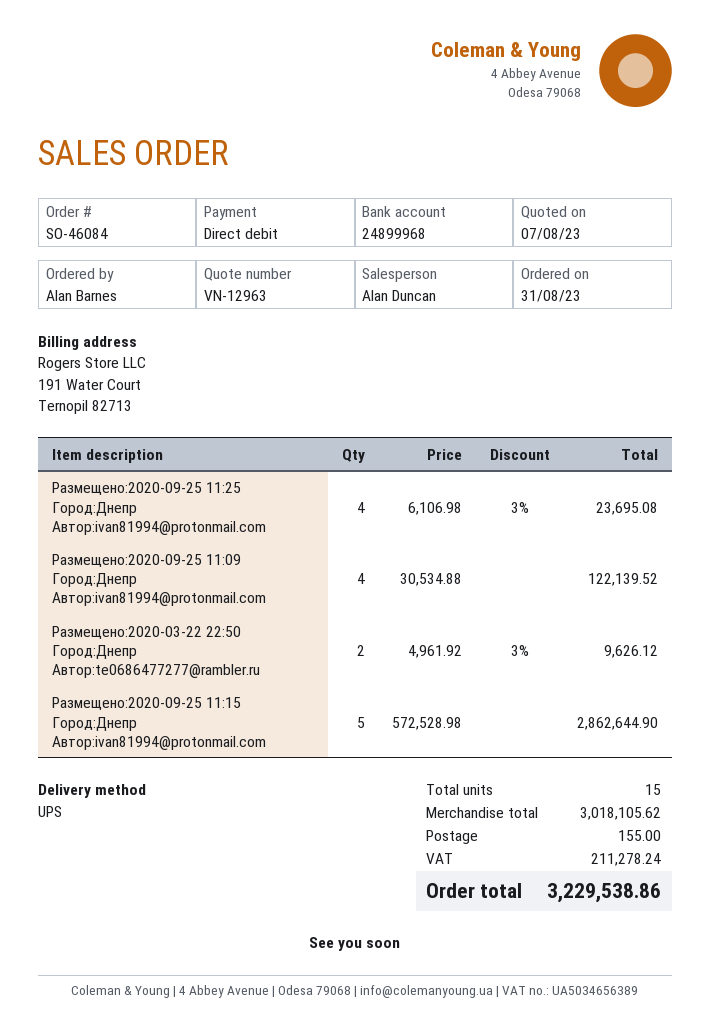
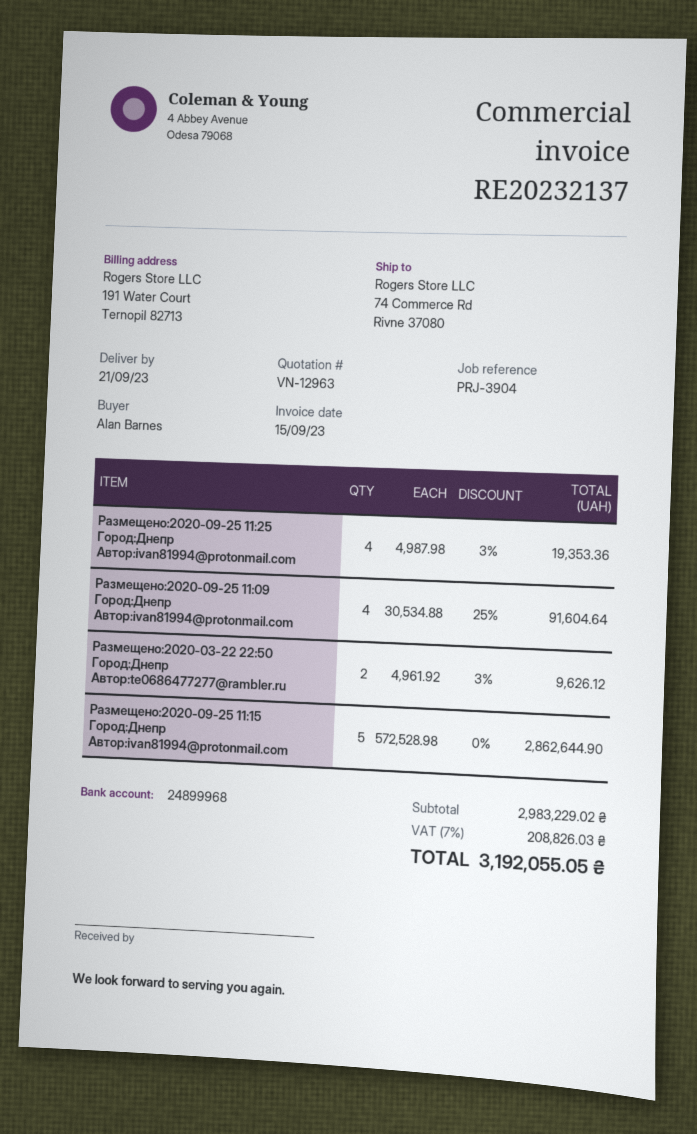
Размещено:2020-09-25 11:25 Город:Днепр Автор:ivan81994@protonmail.com: 4 x 6106.98 - 3% = 23695.08 -> 4 x 4987.98 - 3% = 19353.36
Размещено:2020-09-25 11:09 Город:Днепр Автор:ivan81994@protonmail.com: 4 x 30534.88 = 122139.52 -> 4 x 30534.88 - 25% = 91604.64
subtotal: 3018105.62 -> 2983229.02
shipping: 155.00 -> none
tax: 211278.24 -> 208826.03
total: 3229538.86 -> 3192055.05

